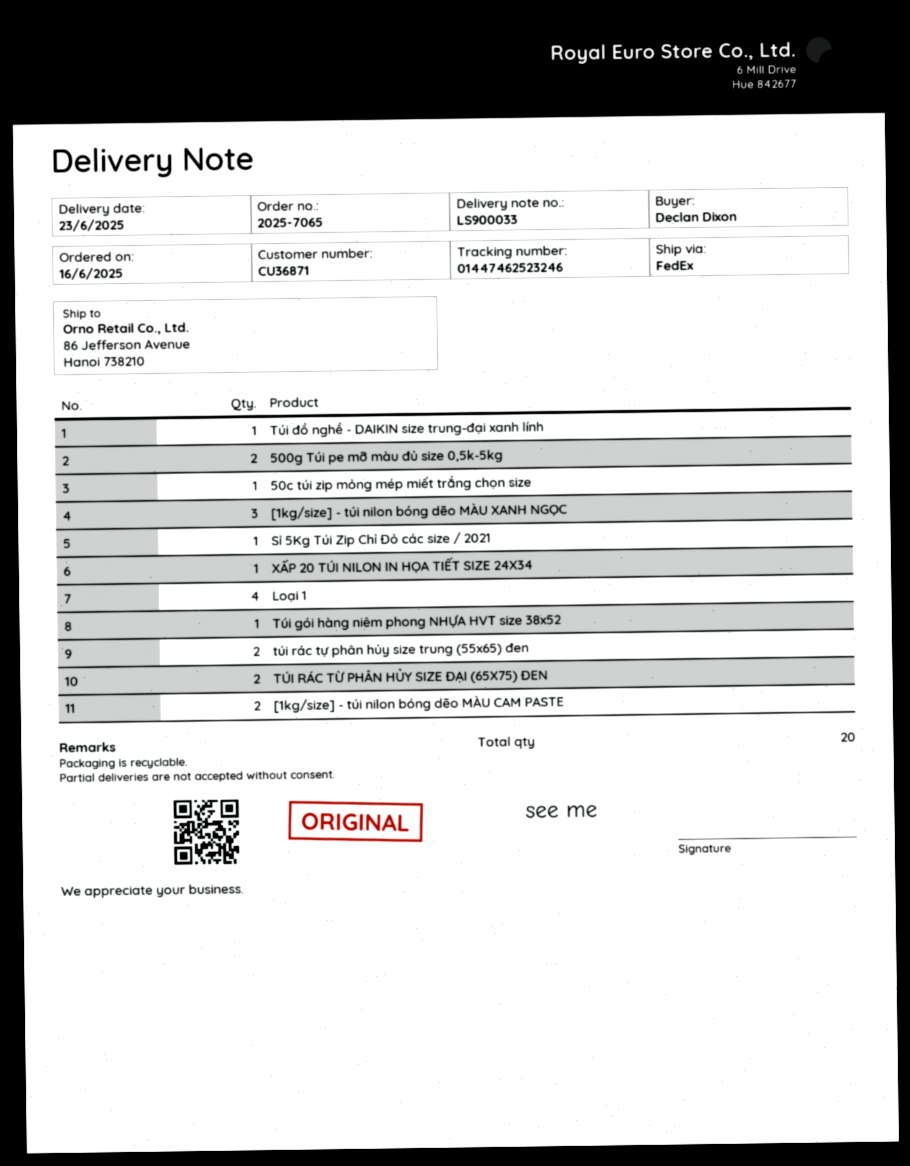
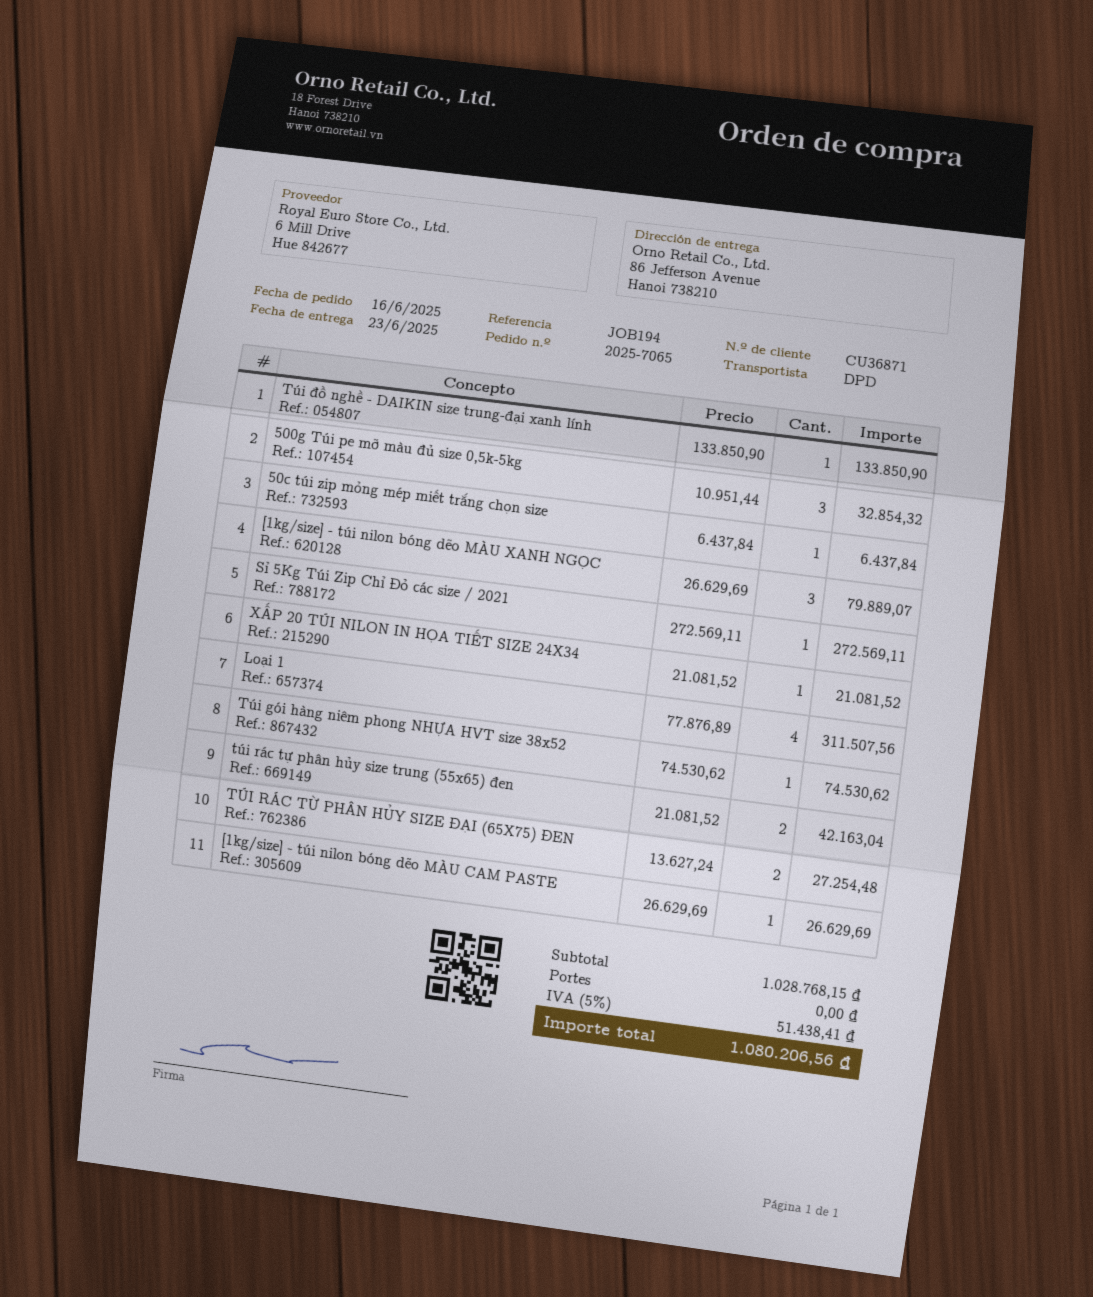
shipping method: FedEx -> DPD
500g Túi pe mỡ màu đủ size 0,5k-5kg: 2 -> 3
[1kg/size] - túi nilon bóng dẽo MÀU CAM PASTE: 2 -> 1

